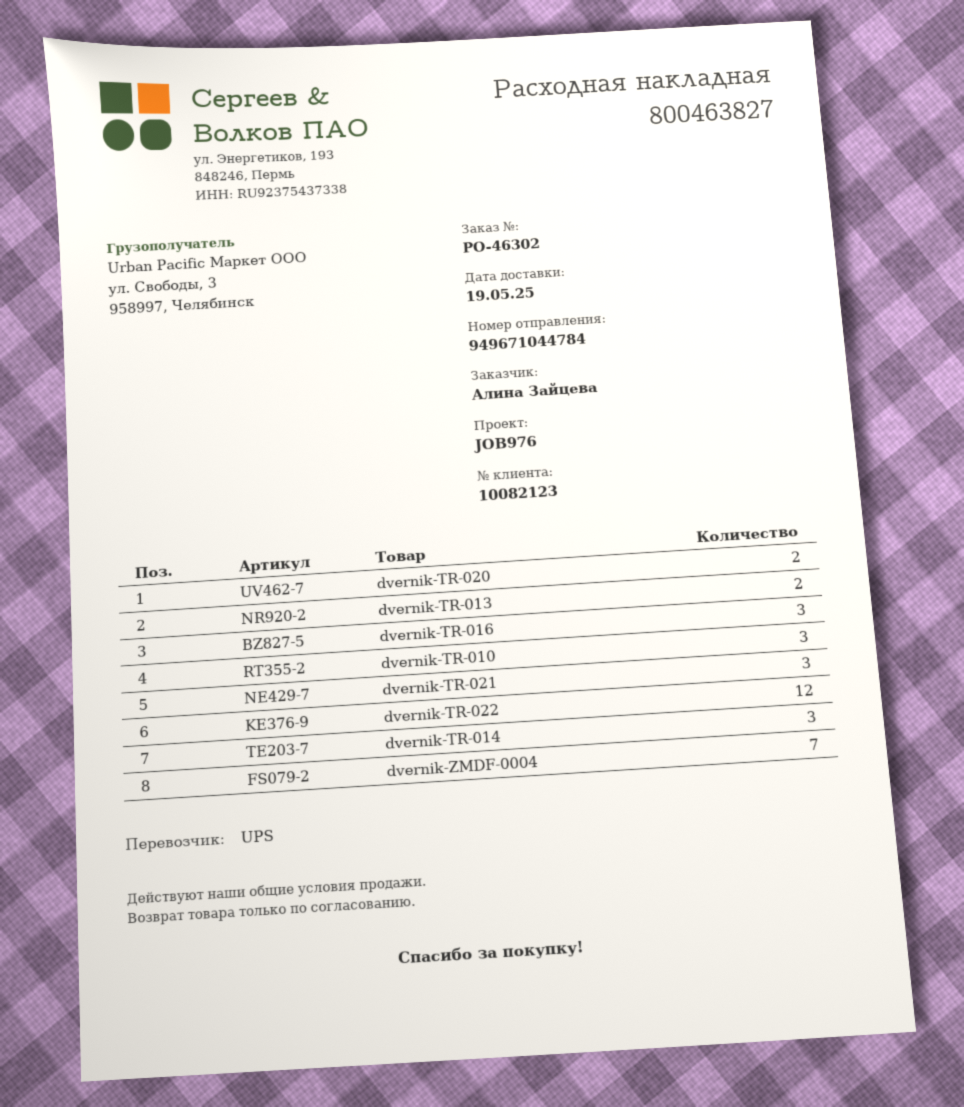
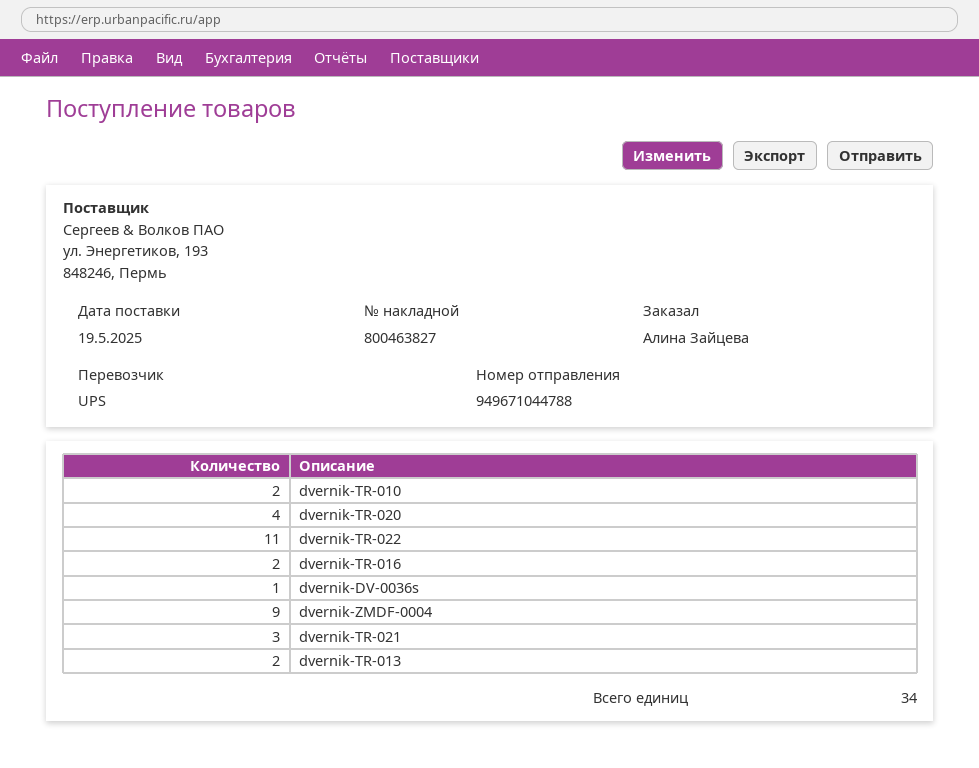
tracking number: 949671044784 -> 949671044788
dvernik-TR-020: 2 -> 4
dvernik-TR-016: 3 -> 2
dvernik-TR-010: 3 -> 2
dvernik-TR-022: 12 -> 11
dvernik-TR-014: 3 -> none
dvernik-ZMDF-0004: 7 -> 9
dvernik-DV-0036s: none -> 1

